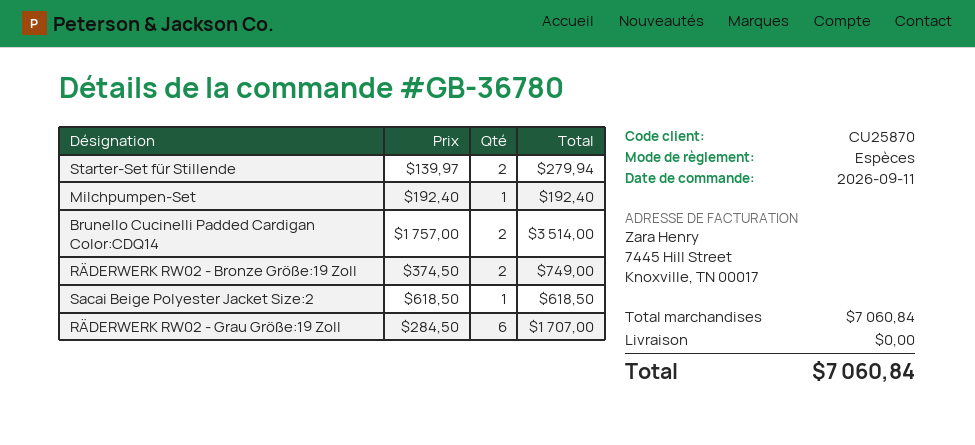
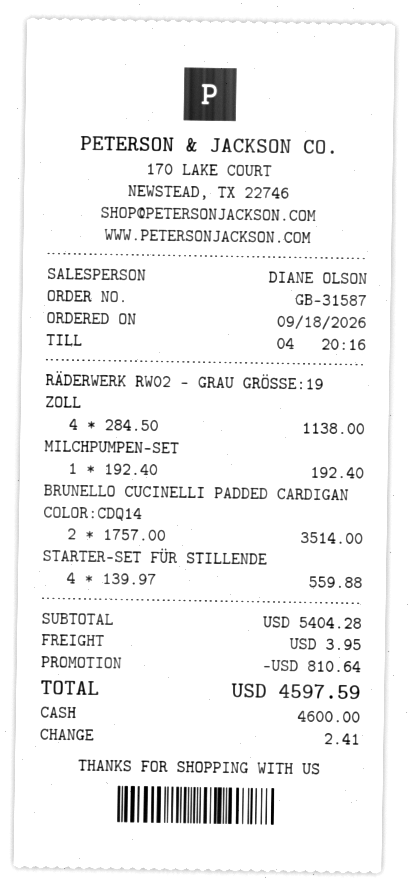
order number: GB-36780 -> GB-31587
order date: 2026-09-11 -> 2026-09-18
Starter-Set für Stillende: 2 x 139.97 = 279.94 -> 4 x 139.97 = 559.88
RÄDERWERK RW02 - Bronze Größe:19 Zoll: 2 x 374.50 = 749.00 -> none
Sacai Beige Polyester Jacket Size:2: 1 x 618.50 = 618.50 -> none
RÄDERWERK RW02 - Grau Größe:19 Zoll: 6 x 284.50 = 1707.00 -> 4 x 284.50 = 1138.00
subtotal: 7060.84 -> 5404.28
discount: none -> 810.64
shipping: 0.00 -> 3.95
total: 7060.84 -> 4597.59

